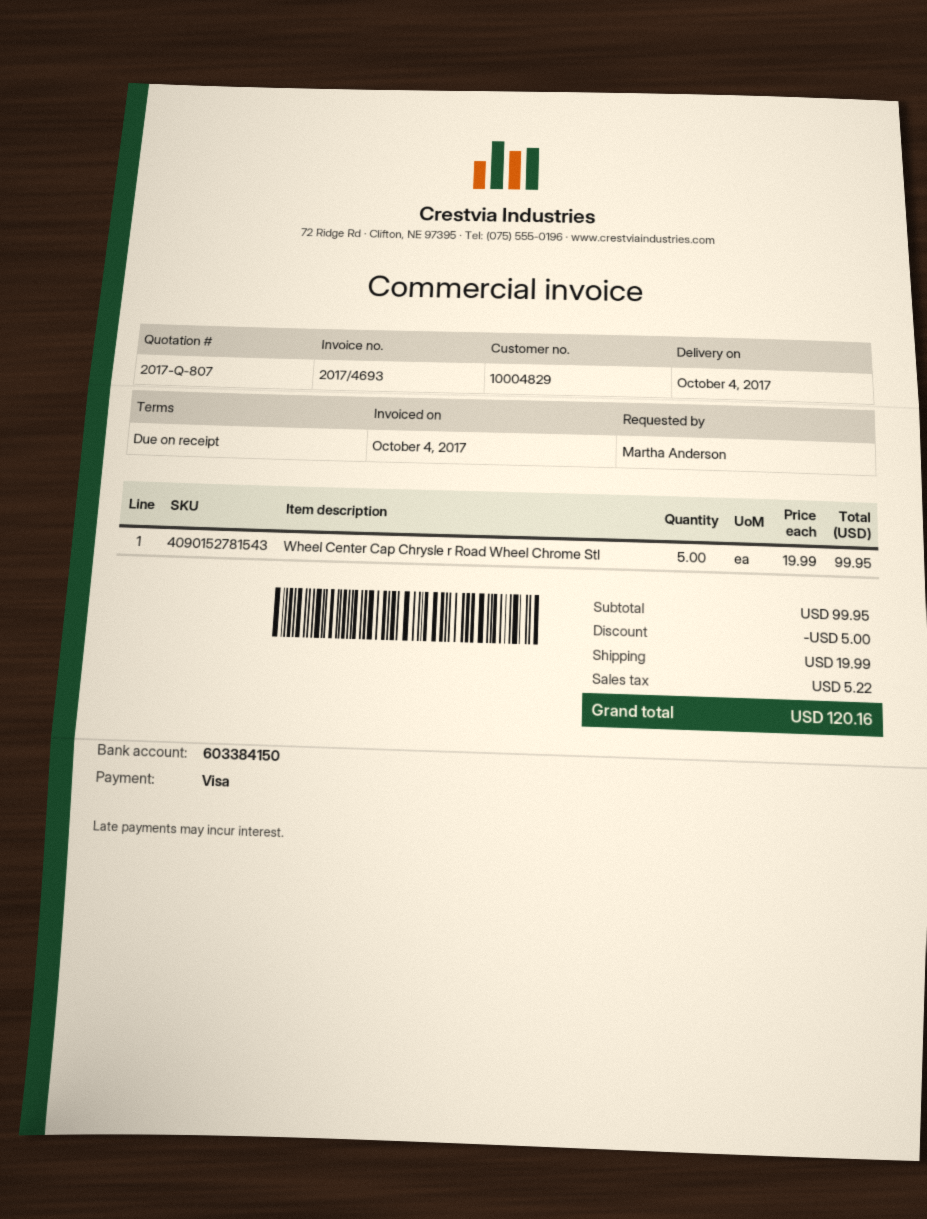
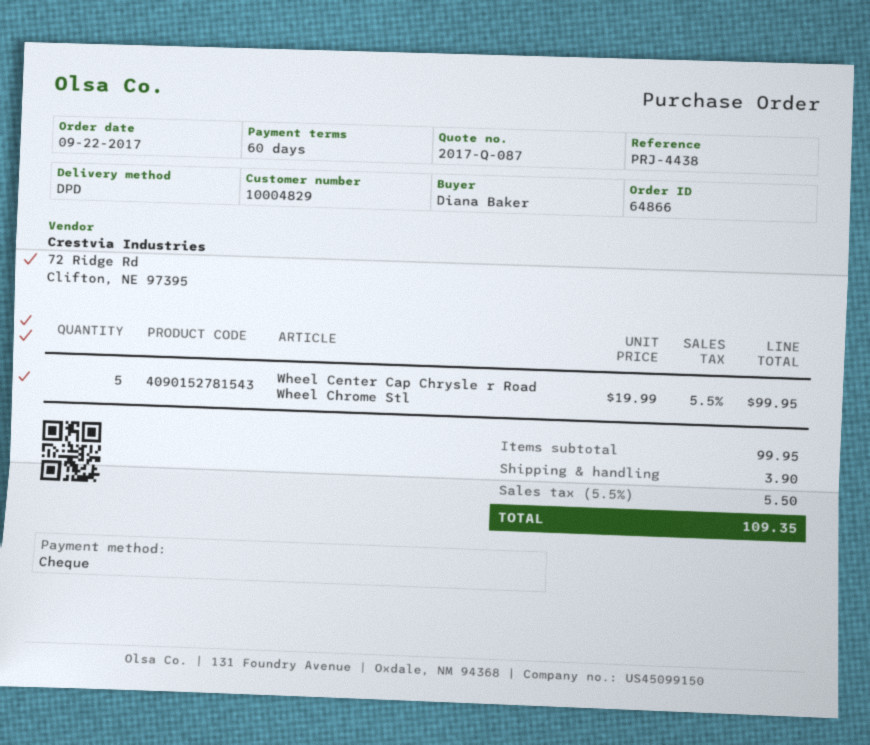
quote number: 2017-Q-807 -> 2017-Q-087
payment terms: on receipt -> 60 days
ordered by: Martha Anderson -> Diana Baker
payment method: Visa -> cheque
discount: 5.00 -> none
shipping: 19.99 -> 3.90
tax: 5.22 -> 5.50
total: 120.16 -> 109.35

